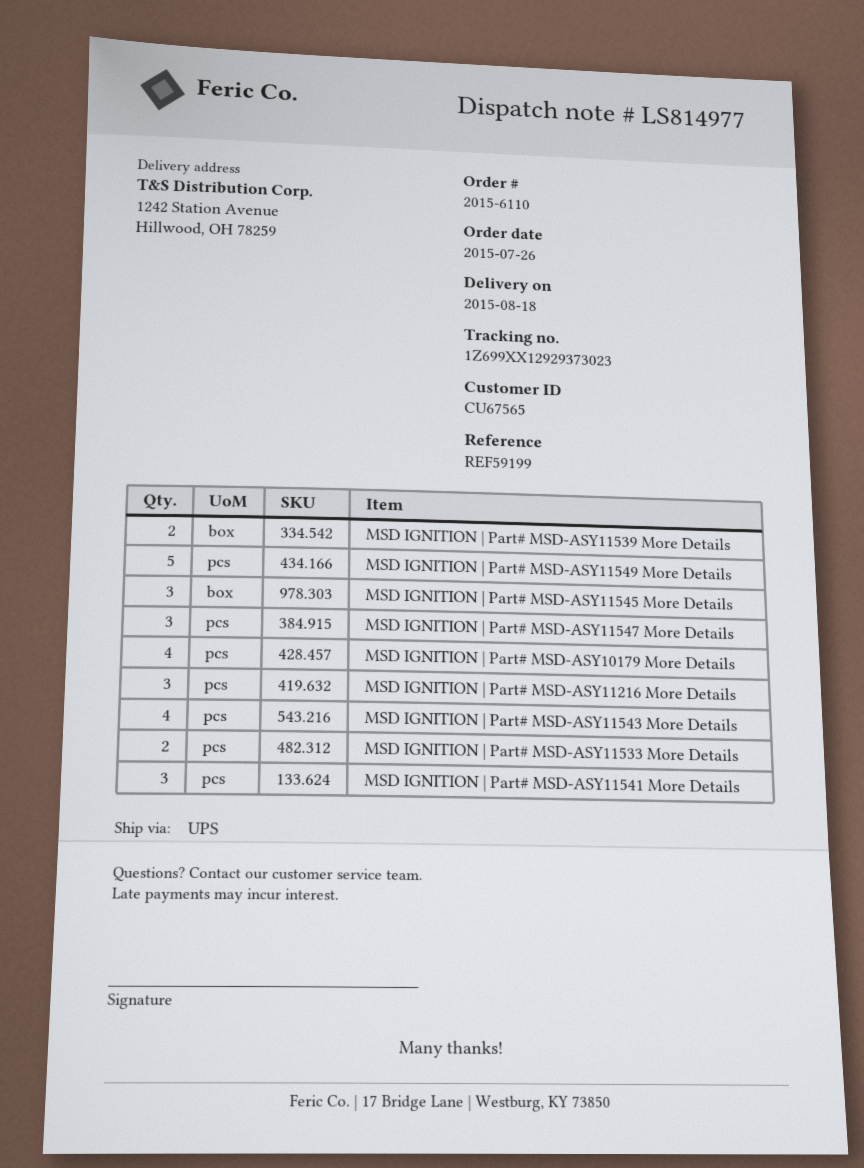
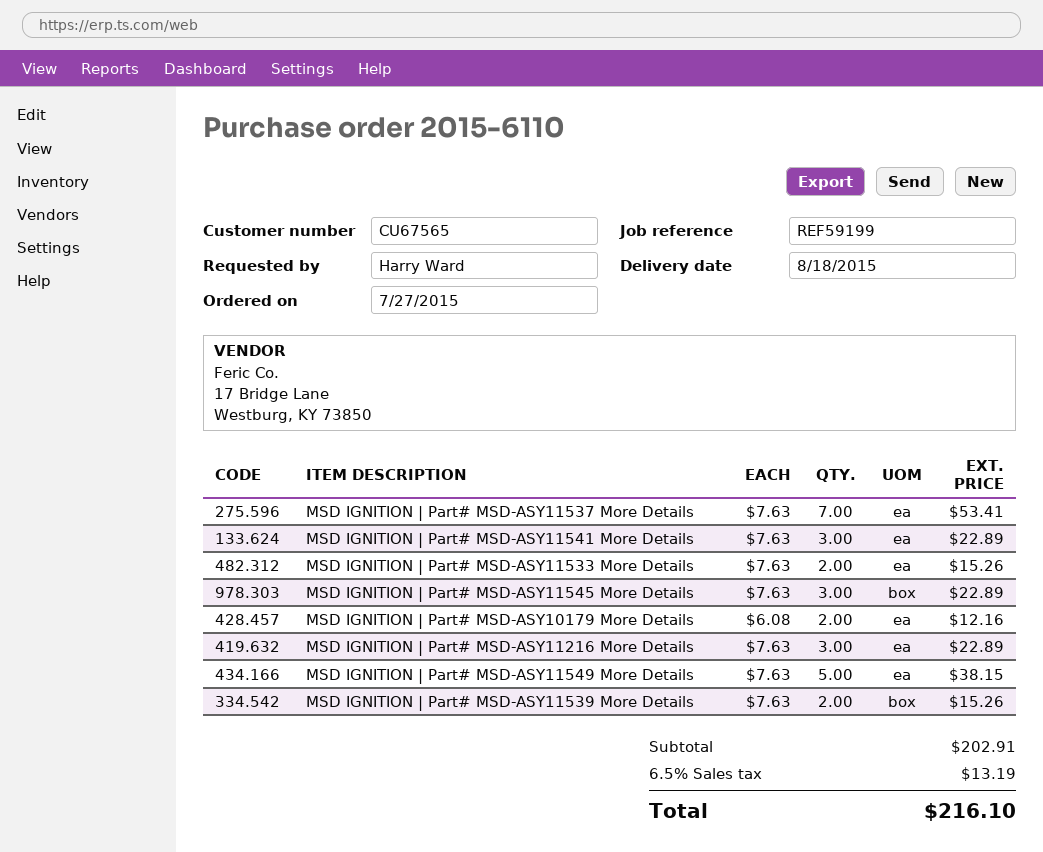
order date: 2015-07-26 -> 2015-07-27
MSD IGNITION | Part# MSD-ASY11547 More Details: 3 -> none
MSD IGNITION | Part# MSD-ASY10179 More Details: 4 -> 2
MSD IGNITION | Part# MSD-ASY11543 More Details: 4 -> none
MSD IGNITION | Part# MSD-ASY11537 More Details: none -> 7

